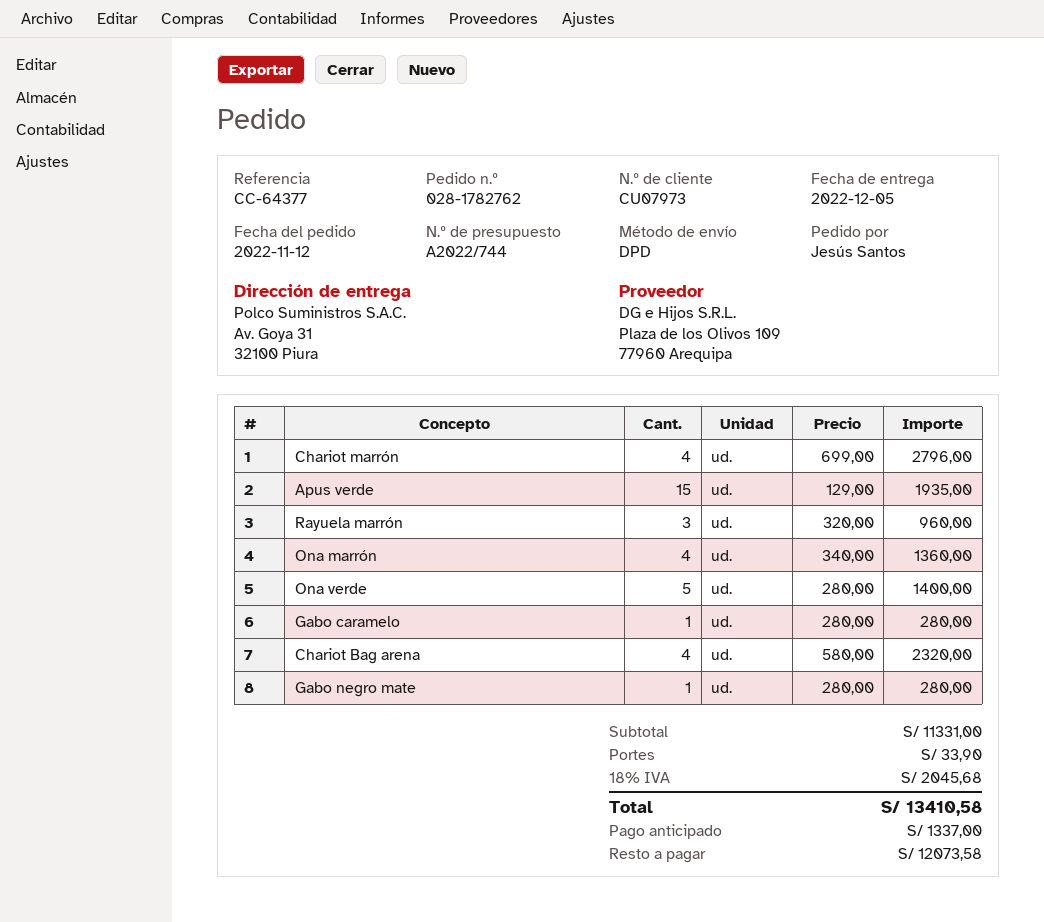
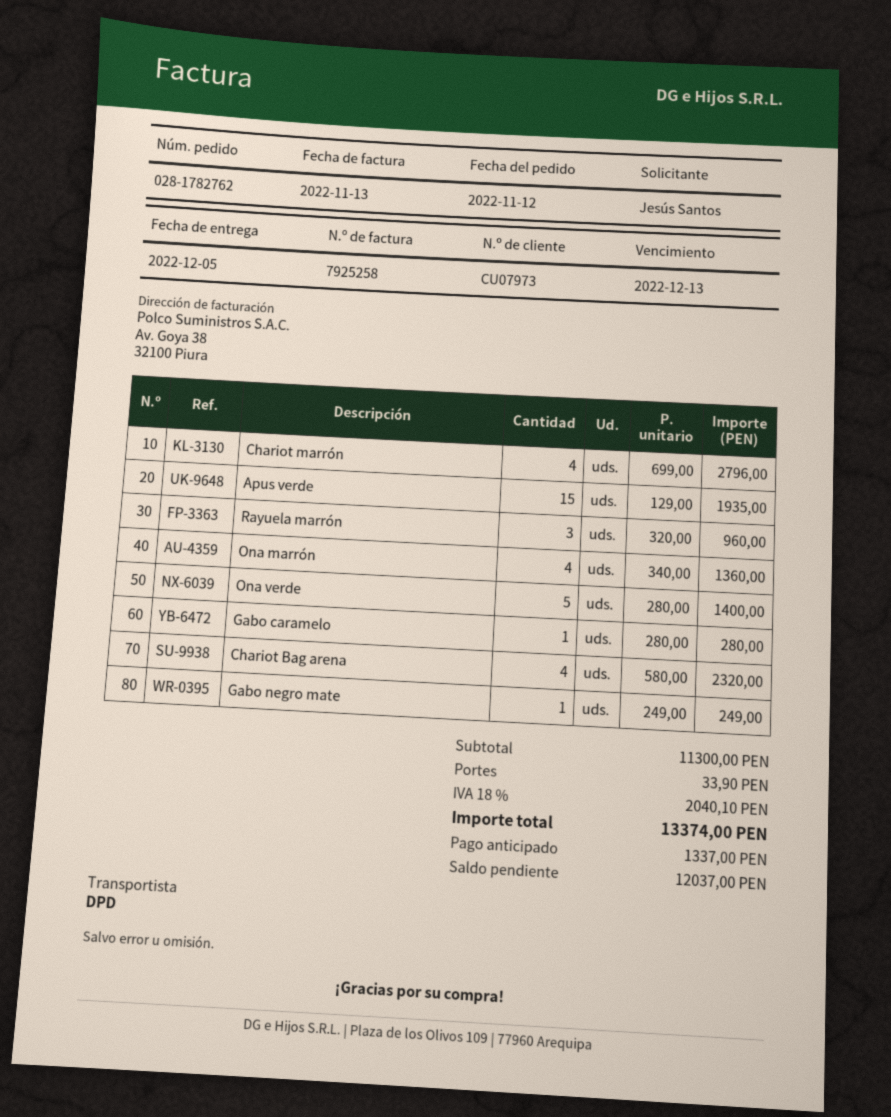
Gabo negro mate: 1 x 280.00 = 280.00 -> 1 x 249.00 = 249.00
subtotal: 11331.00 -> 11300.00
tax: 18% = 2045.68 -> 18% = 2040.10
total: 13410.58 -> 13374.00
balance: 12073.58 -> 12037.00

